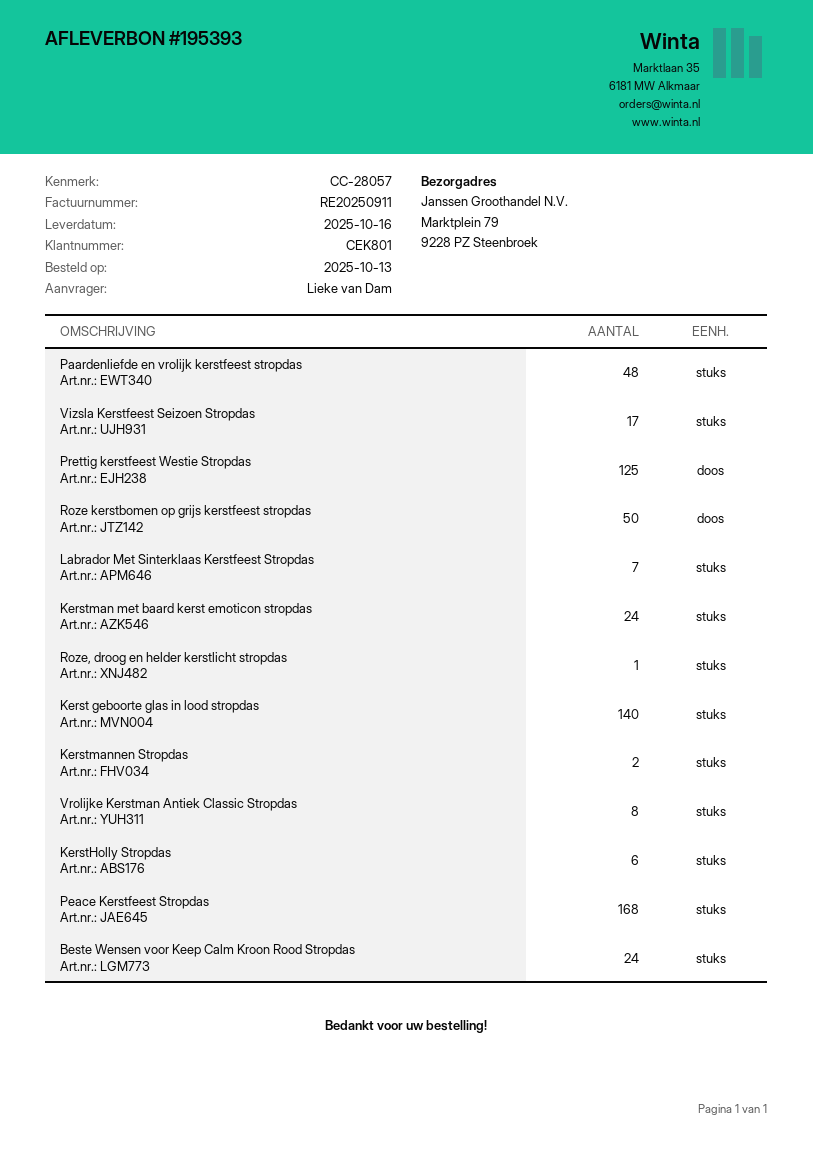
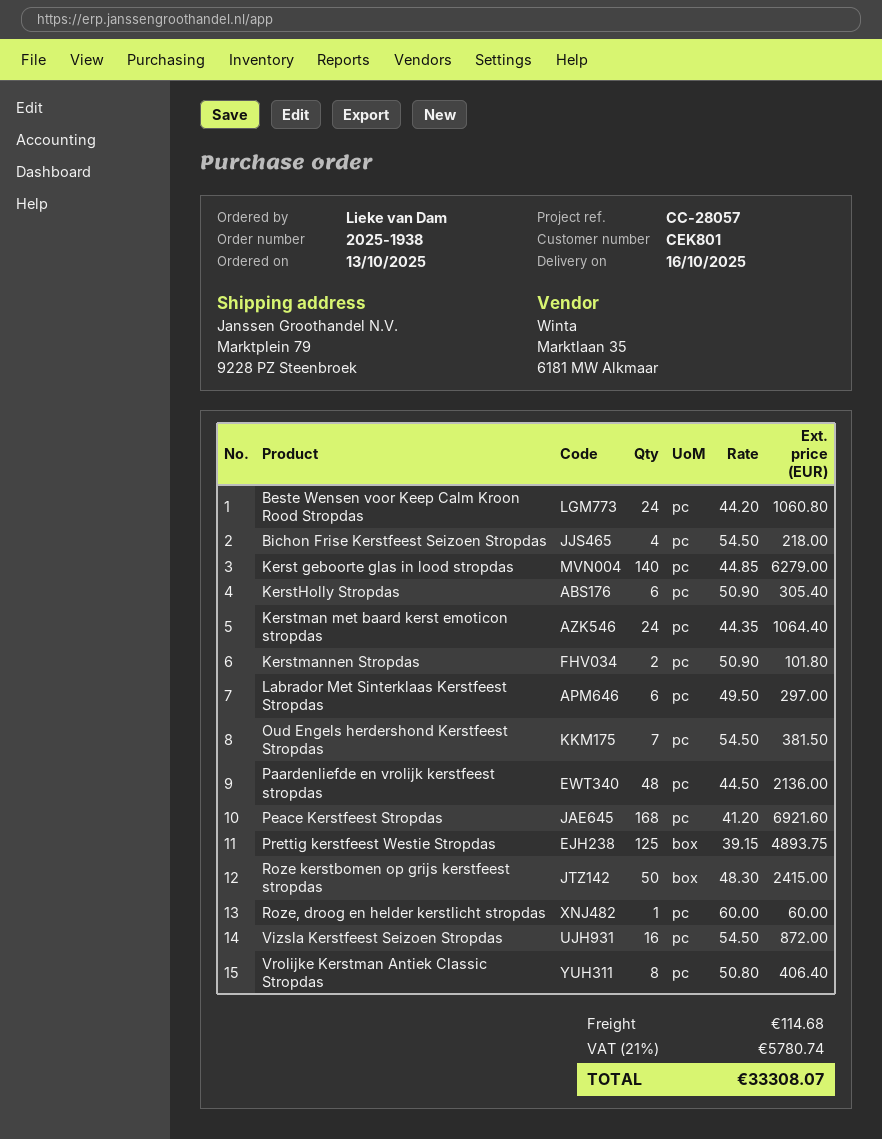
Vizsla Kerstfeest Seizoen Stropdas: 17 -> 16
Labrador Met Sinterklaas Kerstfeest Stropdas: 7 -> 6
Bichon Frise Kerstfeest Seizoen Stropdas: none -> 4
Oud Engels herdershond Kerstfeest Stropdas: none -> 7

